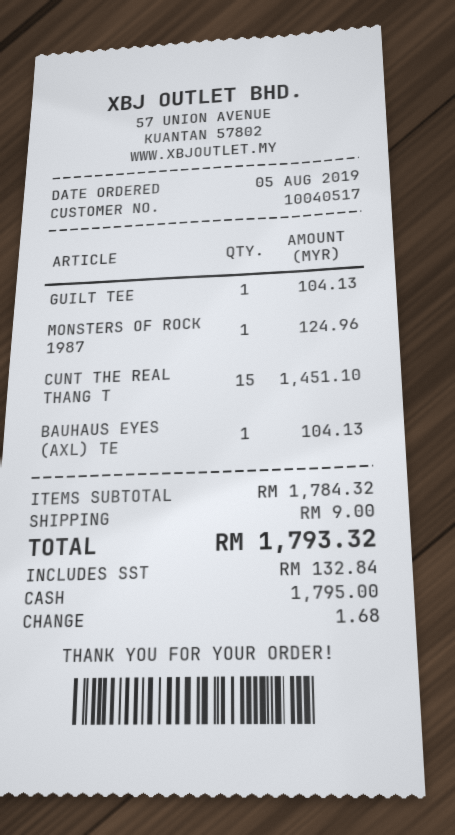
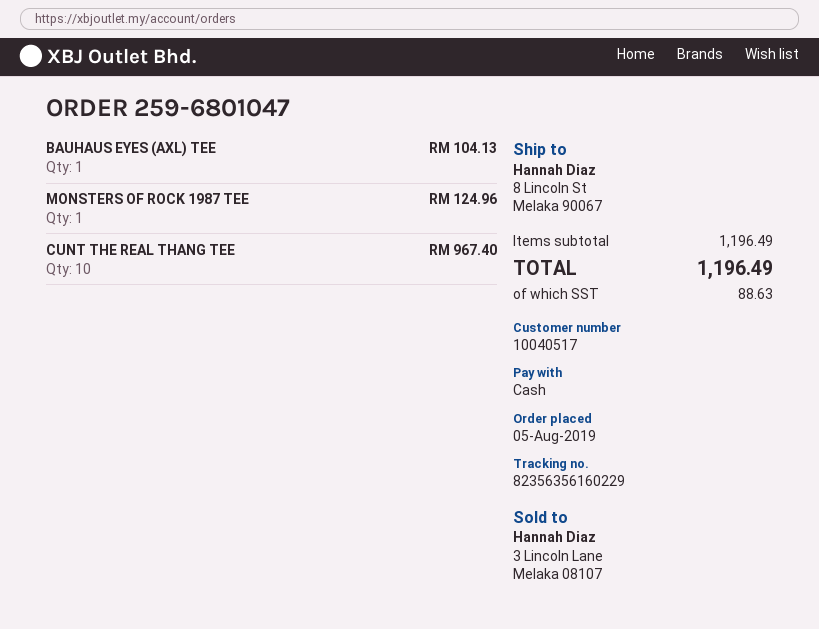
GUILT TEE: 1 for 104.13 -> none
CUNT THE REAL THANG T: 15 for 1451.10 -> 10 for 967.40
subtotal: 1784.32 -> 1196.49
shipping: 9.00 -> none
tax: 132.84 -> 88.63
total: 1793.32 -> 1196.49

